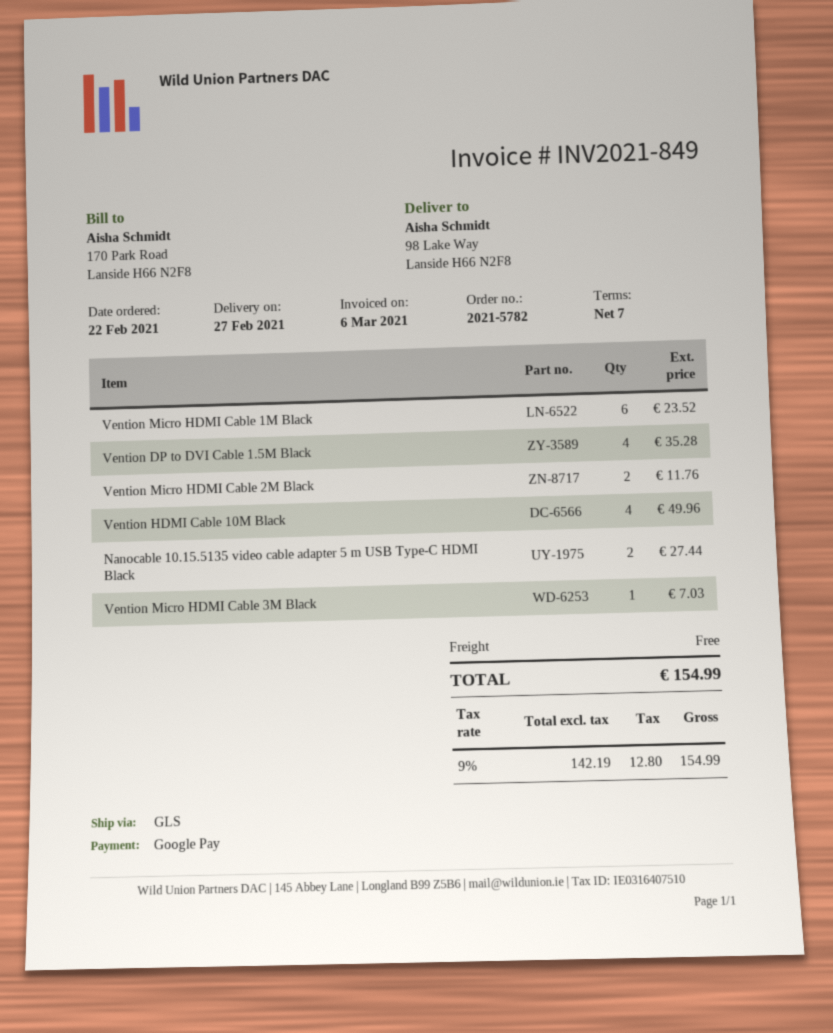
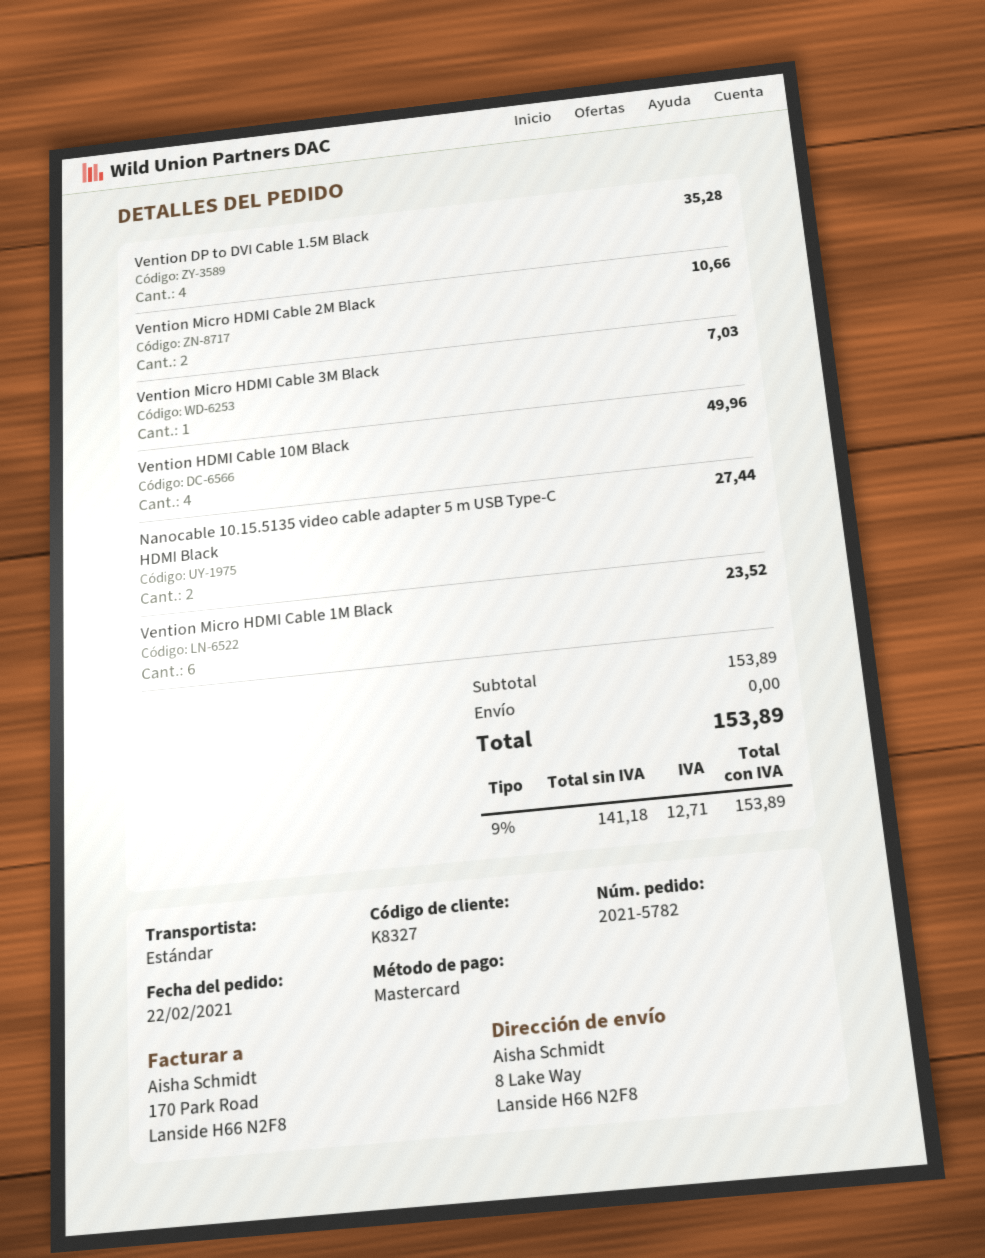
payment method: Google Pay -> Mastercard
shipping method: GLS -> standard
ship to: 98 Lake Way, Lanside H66 N2F8 -> 8 Lake Way, Lanside H66 N2F8
Vention Micro HDMI Cable 2M Black: 2 for 11.76 -> 2 for 10.66
net: 142.19 -> 141.18
tax: 9% = 12.80 -> 9% = 12.71
total: 154.99 -> 153.89

